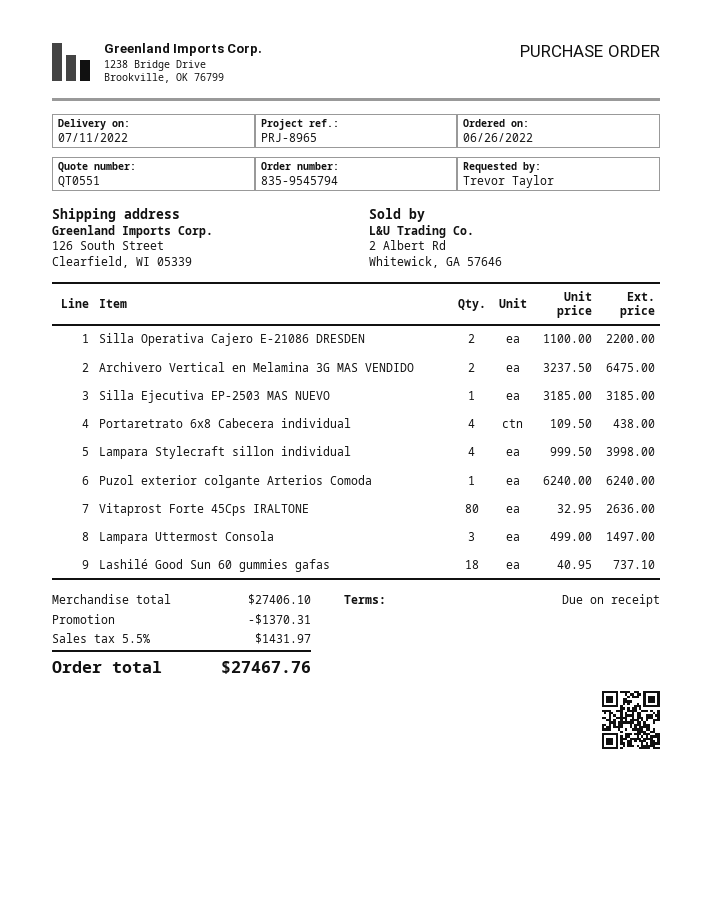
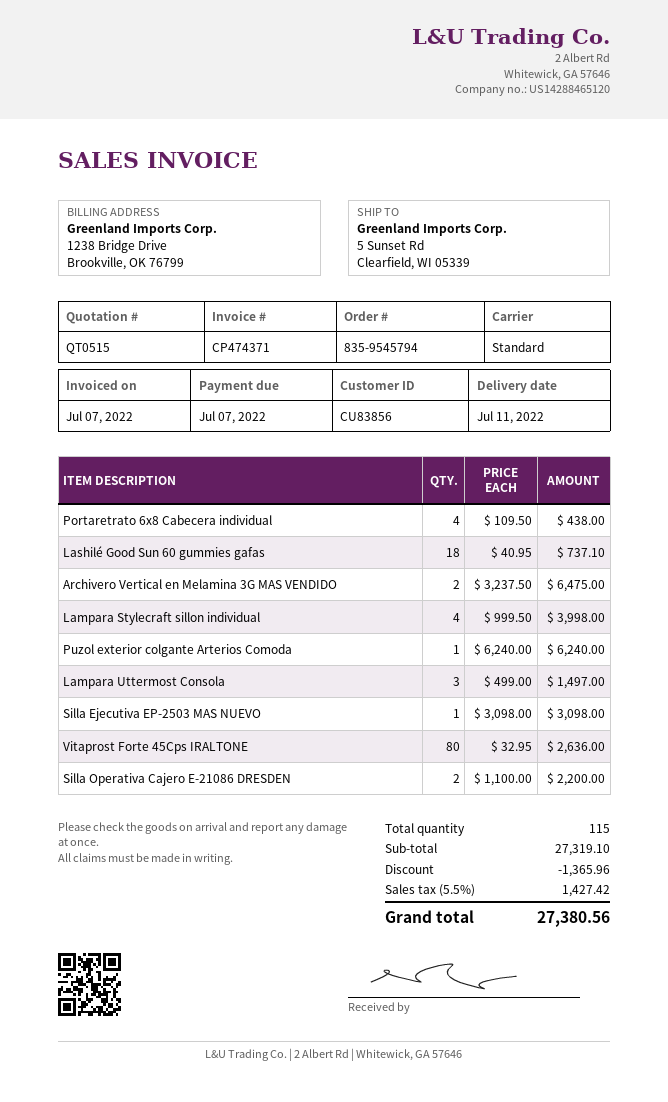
quote number: QT0551 -> QT0515
ship to: 126 South Street, Clearfield, WI 05339 -> 5 Sunset Rd, Clearfield, WI 05339
Silla Ejecutiva EP-2503 MAS NUEVO: 1 x 3185.00 = 3185.00 -> 1 x 3098.00 = 3098.00
subtotal: 27406.10 -> 27319.10
discount: 1370.31 -> 1365.96
tax: 5.5% = 1431.97 -> 5.5% = 1427.42
total: 27467.76 -> 27380.56

